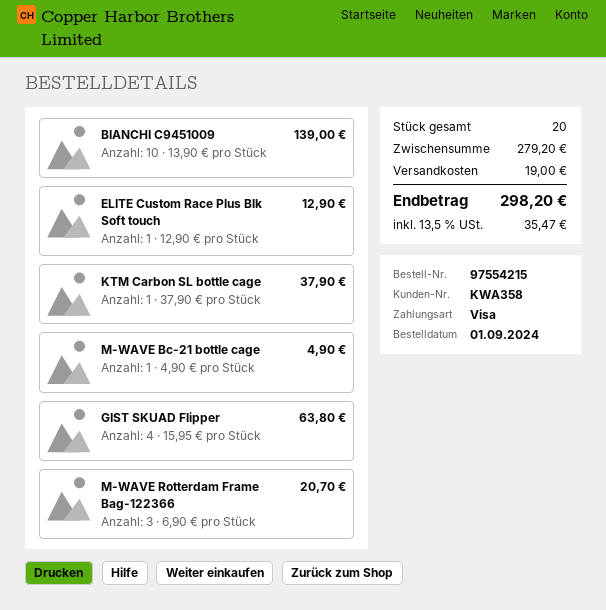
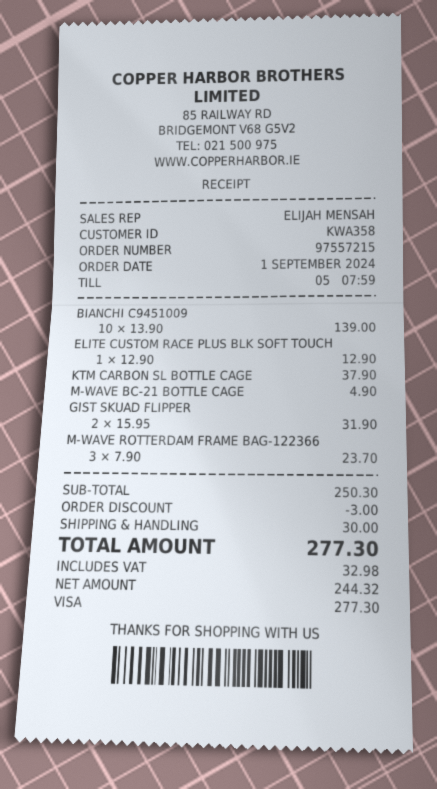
order number: 97554215 -> 97557215
GIST SKUAD Flipper: 4 x 15.95 = 63.80 -> 2 x 15.95 = 31.90
M-WAVE Rotterdam Frame Bag-122366: 3 x 6.90 = 20.70 -> 3 x 7.90 = 23.70
subtotal: 279.20 -> 250.30
discount: none -> 3.00
shipping: 19.00 -> 30.00
tax: 35.47 -> 32.98
total: 298.20 -> 277.30

